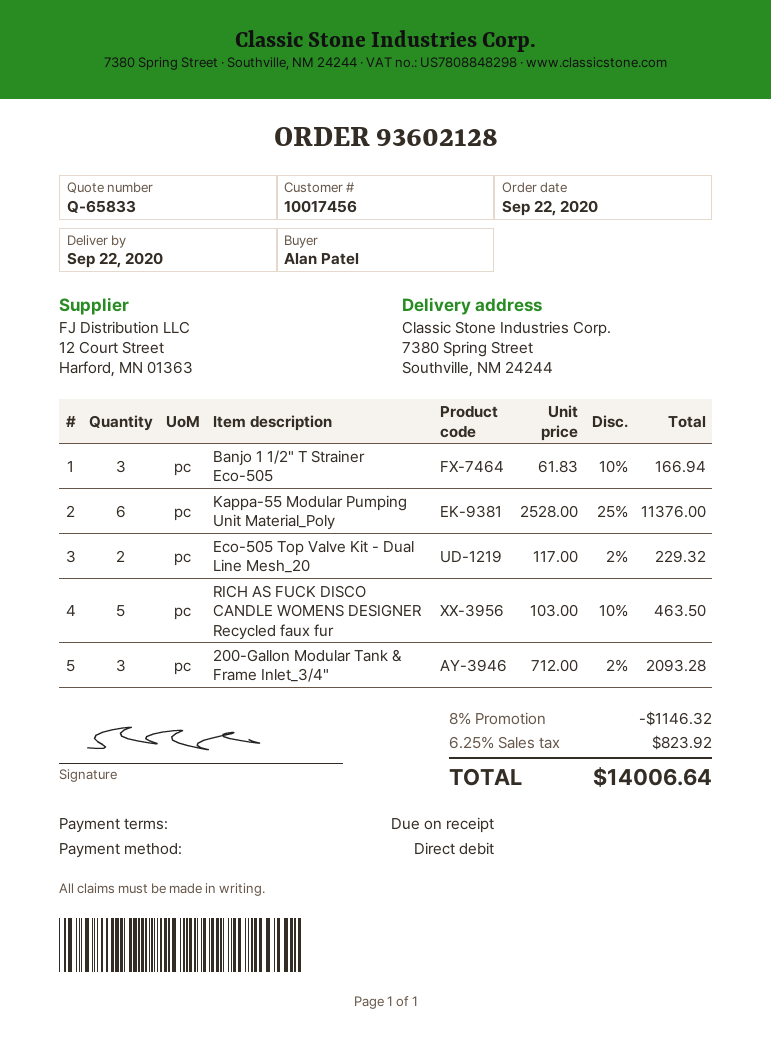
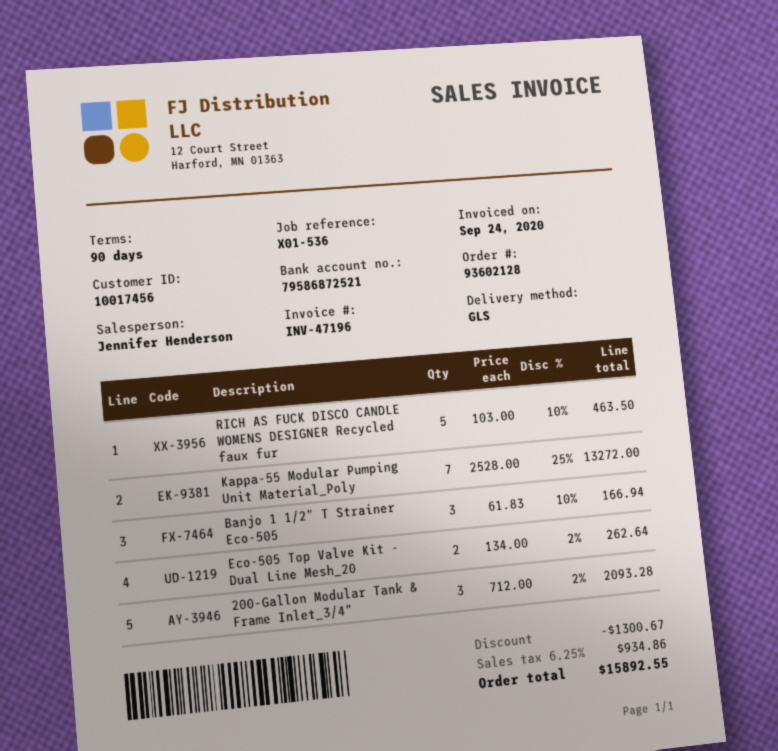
payment terms: on receipt -> 90 days
Kappa-55 Modular Pumping Unit Material_Poly: 6 x 2528.00 - 25% = 11376.00 -> 7 x 2528.00 - 25% = 13272.00
Eco-505 Top Valve Kit - Dual Line Mesh_20: 2 x 117.00 - 2% = 229.32 -> 2 x 134.00 - 2% = 262.64
discount: 1146.32 -> 1300.67
tax: 6.25% = 823.92 -> 6.25% = 934.86
total: 14006.64 -> 15892.55

